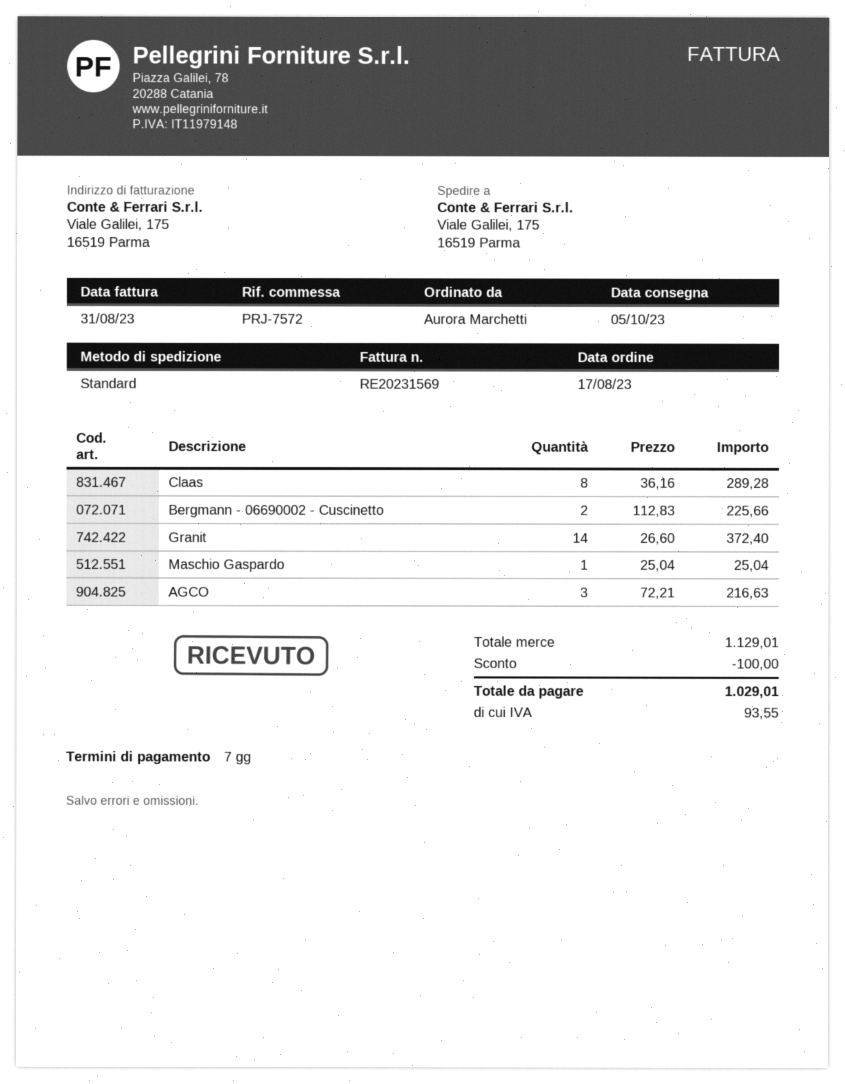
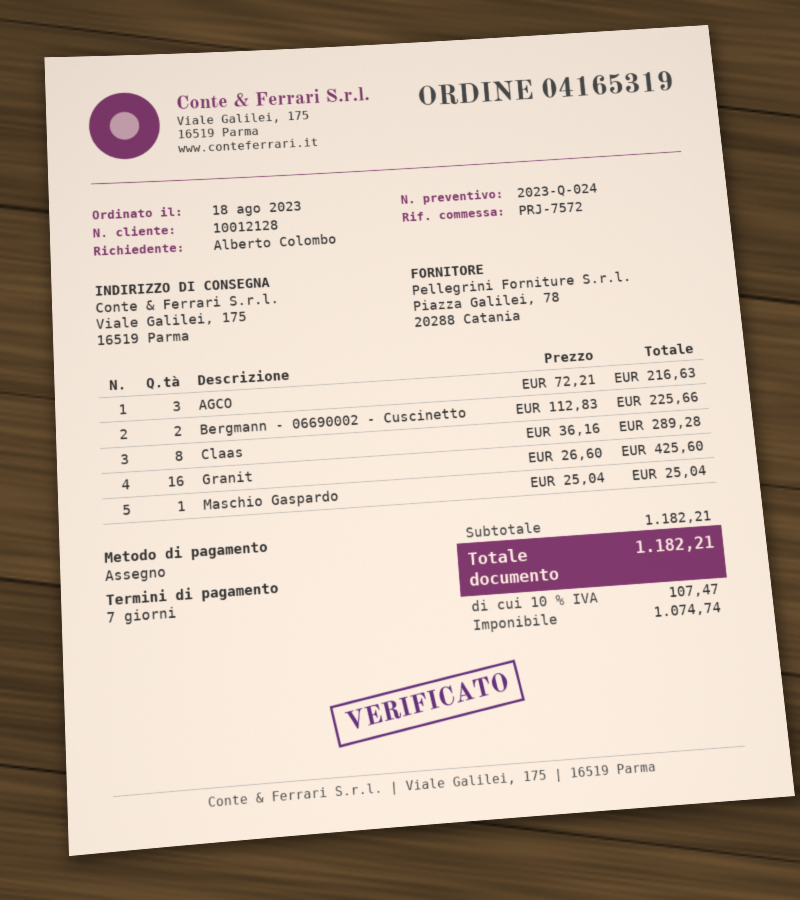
order date: 2023-08-17 -> 2023-08-18
ordered by: Aurora Marchetti -> Alberto Colombo
Granit: 14 x 26.60 = 372.40 -> 16 x 26.60 = 425.60
subtotal: 1129.01 -> 1182.21
discount: 100.00 -> none
tax: 93.55 -> 107.47
total: 1029.01 -> 1182.21

